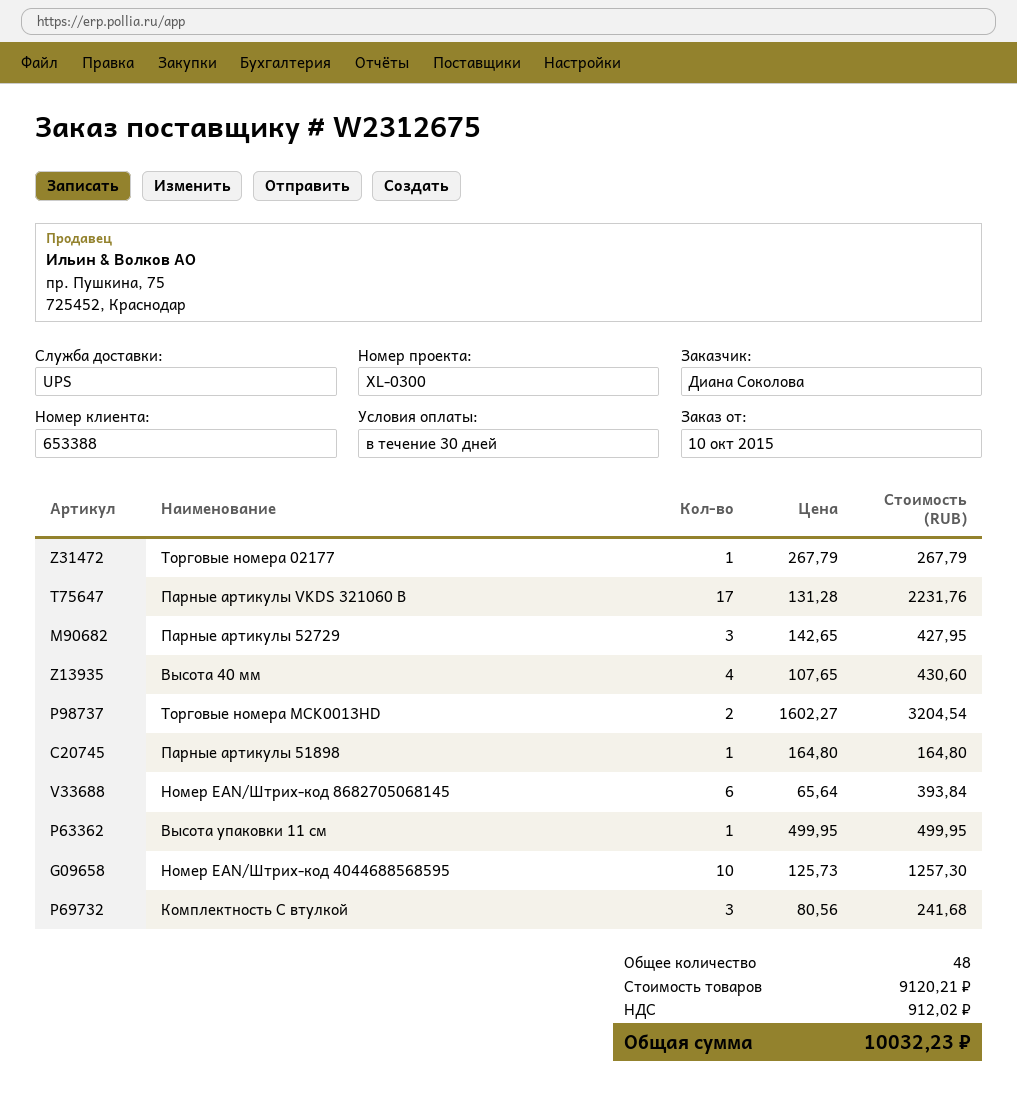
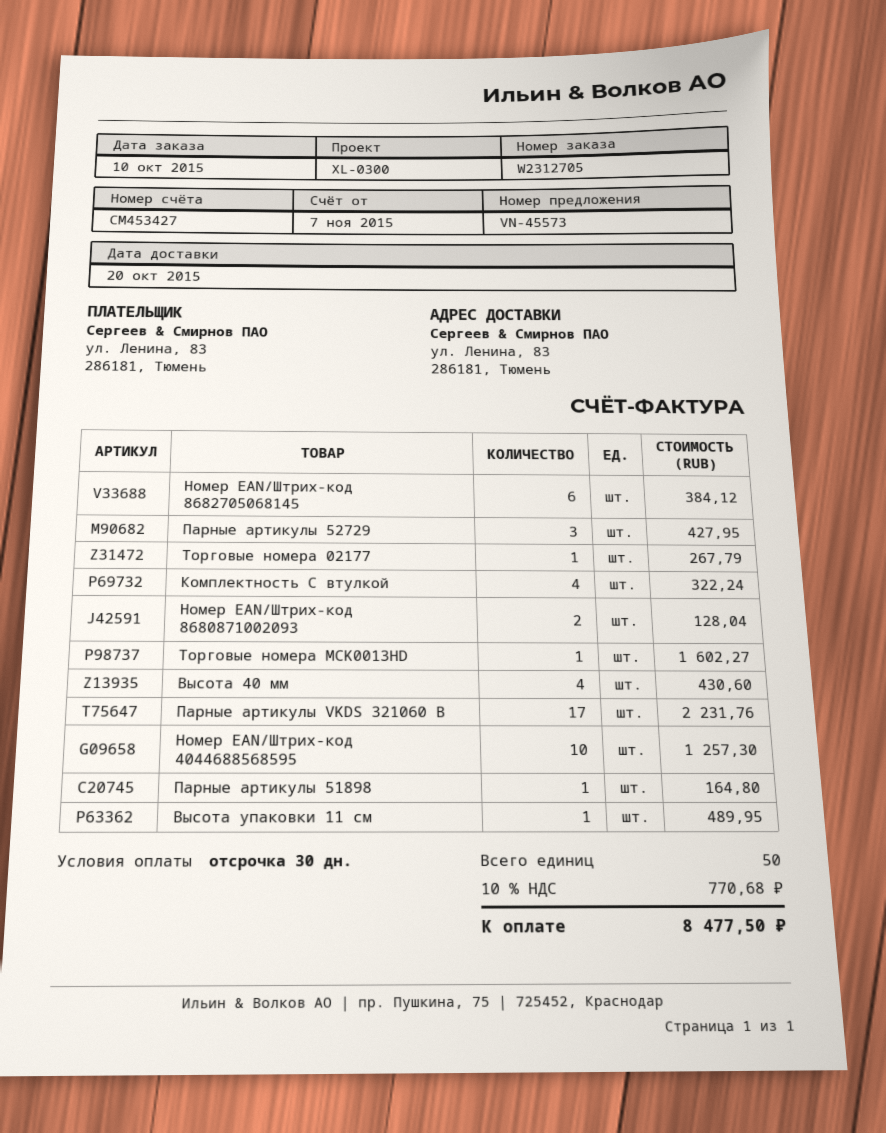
order number: W2312675 -> W2312705
Торговые номера MCK0013HD: 2 for 3204.54 -> 1 for 1602.27
Номер EAN/Штрих-код 8682705068145: 6 for 393.84 -> 6 for 384.12
Высота упаковки 11 см: 1 for 499.95 -> 1 for 489.95
Комплектность С втулкой: 3 for 241.68 -> 4 for 322.24
Номер EAN/Штрих-код 8680871002093: none -> 2 for 128.04
total quantity: 48 -> 50
tax: 912.02 -> 770.68
total: 10032.23 -> 8477.50

